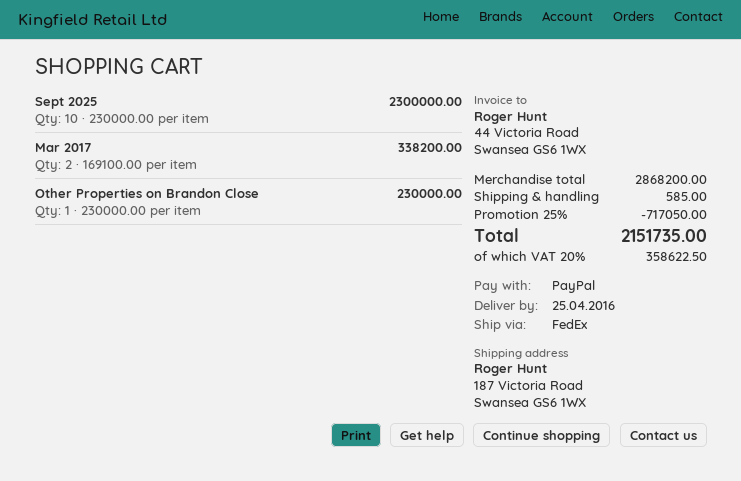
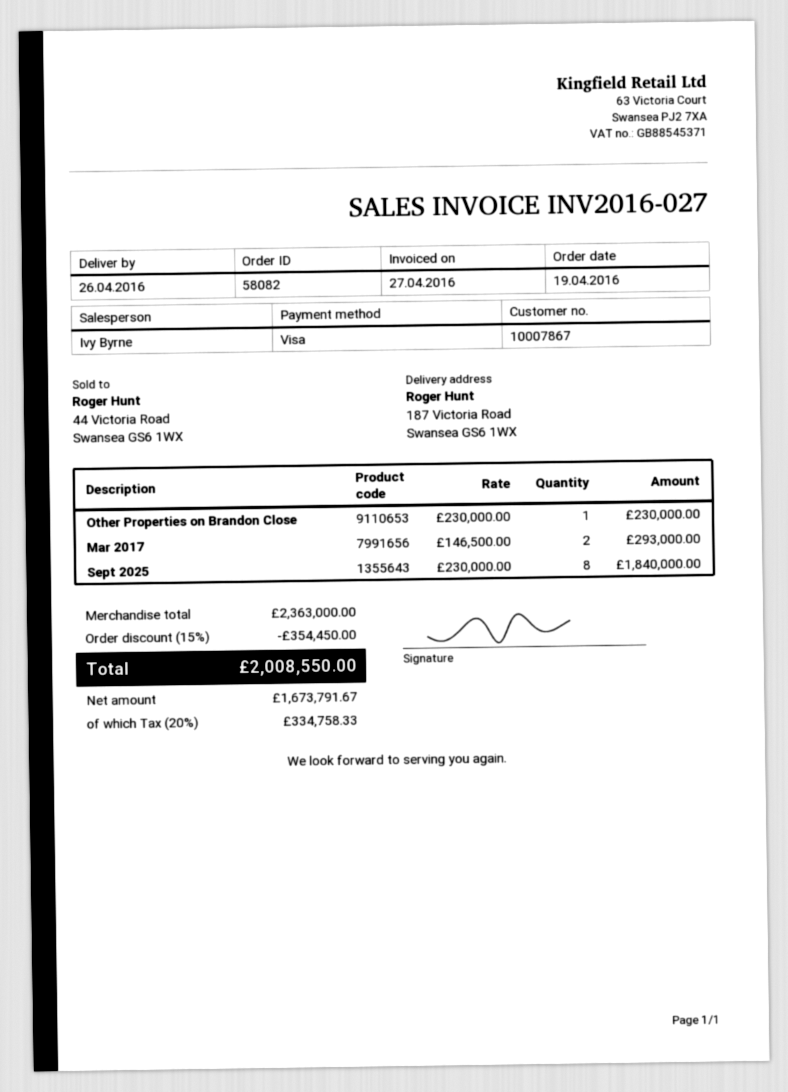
delivery date: 2016-04-25 -> 2016-04-26
payment method: PayPal -> Visa
Sept 2025: 10 x 230000.00 = 2300000.00 -> 8 x 230000.00 = 1840000.00
Mar 2017: 2 x 169100.00 = 338200.00 -> 2 x 146500.00 = 293000.00
subtotal: 2868200.00 -> 2363000.00
discount: 25% = 717050.00 -> 15% = 354450.00
shipping: 585.00 -> none
tax: 20% = 358622.50 -> 20% = 334758.33
total: 2151735.00 -> 2008550.00

